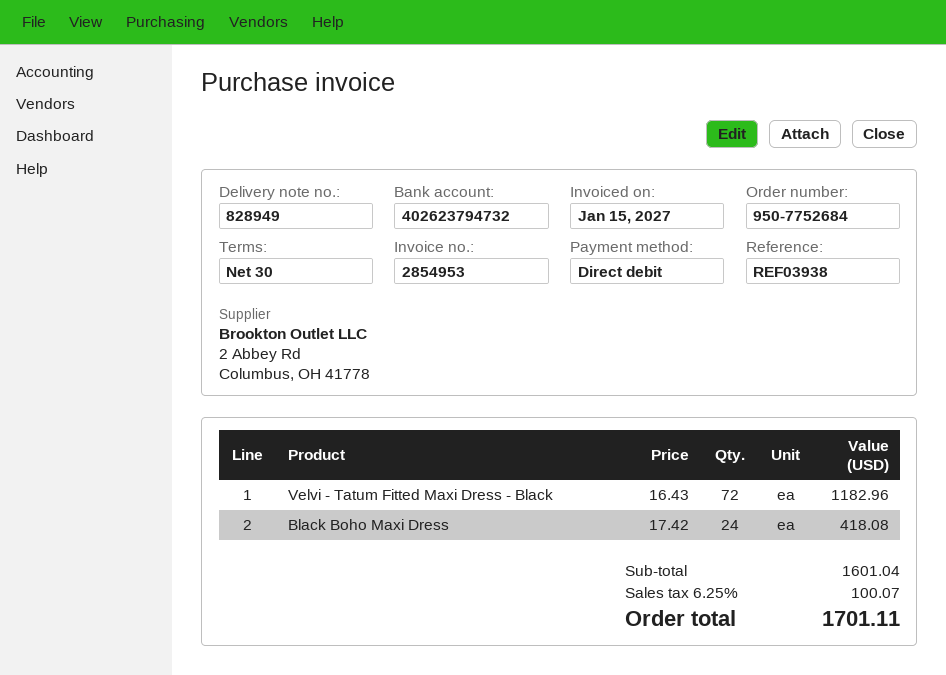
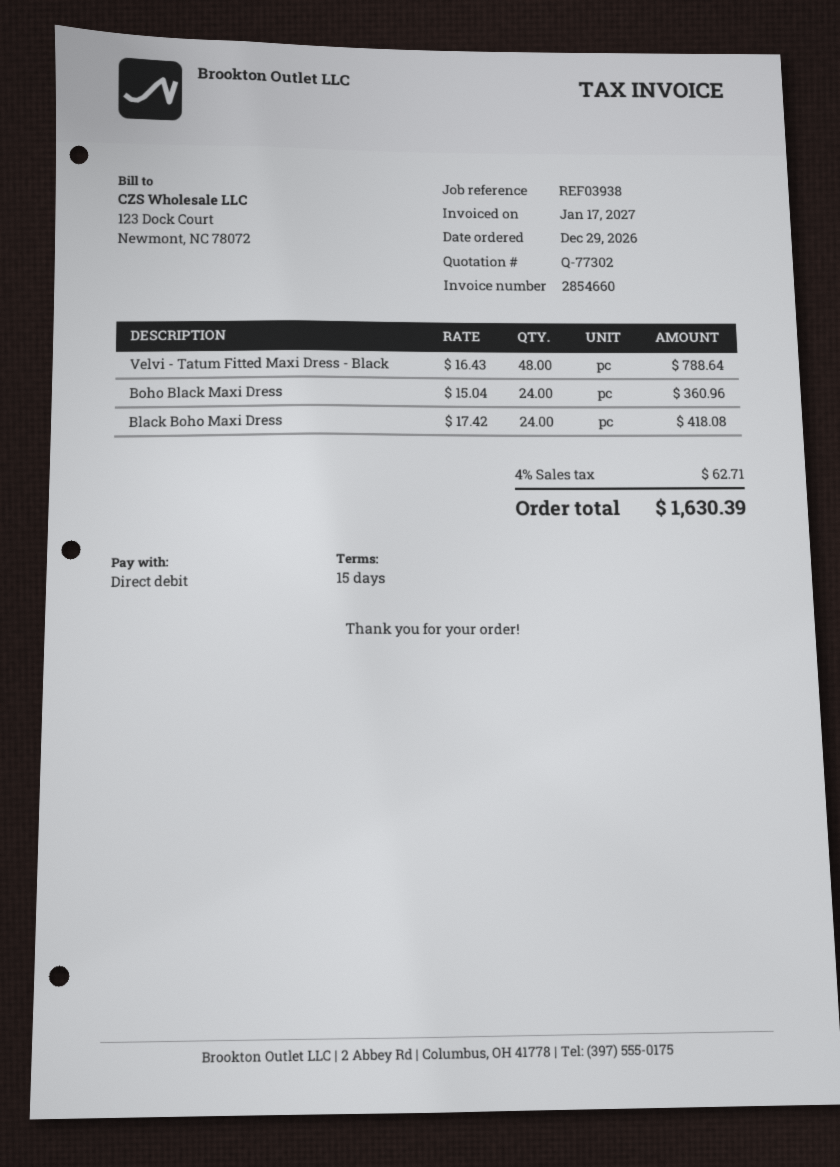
invoice number: 2854953 -> 2854660
invoice date: 2027-01-15 -> 2027-01-17
payment terms: 30 days -> 15 days
Velvi - Tatum Fitted Maxi Dress - Black: 72 x 16.43 = 1182.96 -> 48 x 16.43 = 788.64
Boho Black Maxi Dress: none -> 24 x 15.04 = 360.96
tax: 6.25% = 100.07 -> 4% = 62.71
total: 1701.11 -> 1630.39

